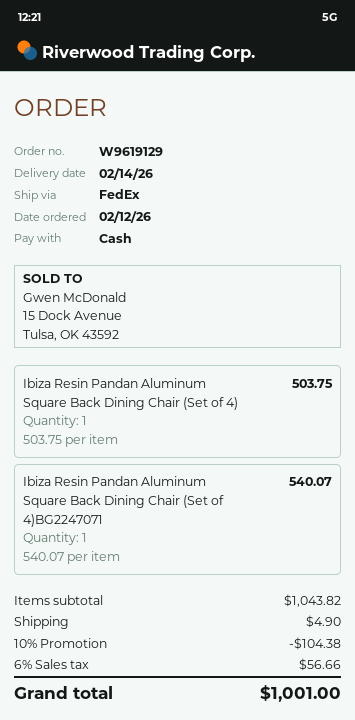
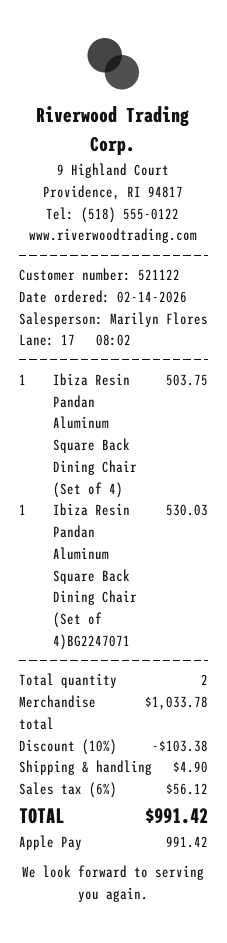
order date: 2026-02-12 -> 2026-02-14
payment method: cash -> Apple Pay
Ibiza Resin Pandan Aluminum Square Back Dining Chair (Set of 4)BG2247071: 1 x 540.07 = 540.07 -> 1 x 530.03 = 530.03
subtotal: 1043.82 -> 1033.78
discount: 10% = 104.38 -> 10% = 103.38
tax: 6% = 56.66 -> 6% = 56.12
total: 1001.00 -> 991.42

